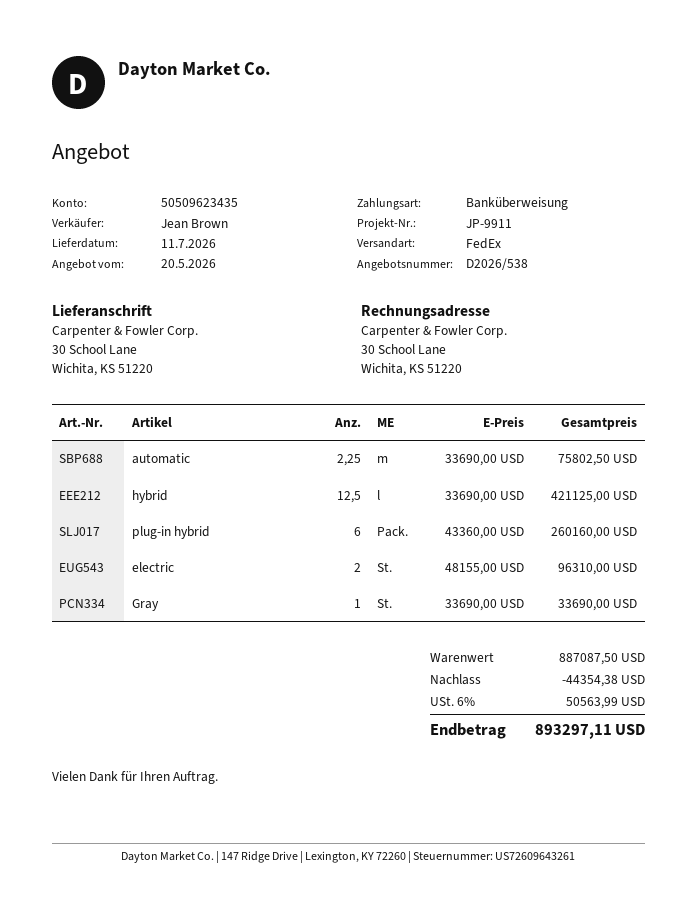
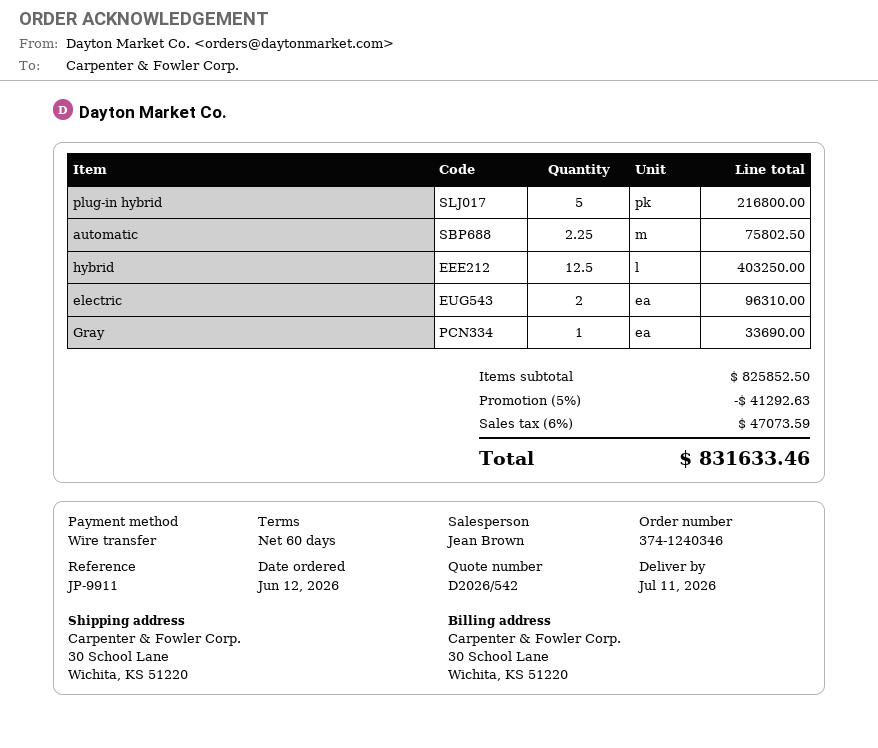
quote number: D2026/538 -> D2026/542
hybrid: 12.5 for 421125.00 -> 12.5 for 403250.00
plug-in hybrid: 6 for 260160.00 -> 5 for 216800.00
subtotal: 887087.50 -> 825852.50
discount: 44354.38 -> 41292.63
tax: 6% = 50563.99 -> 6% = 47073.59
total: 893297.11 -> 831633.46

